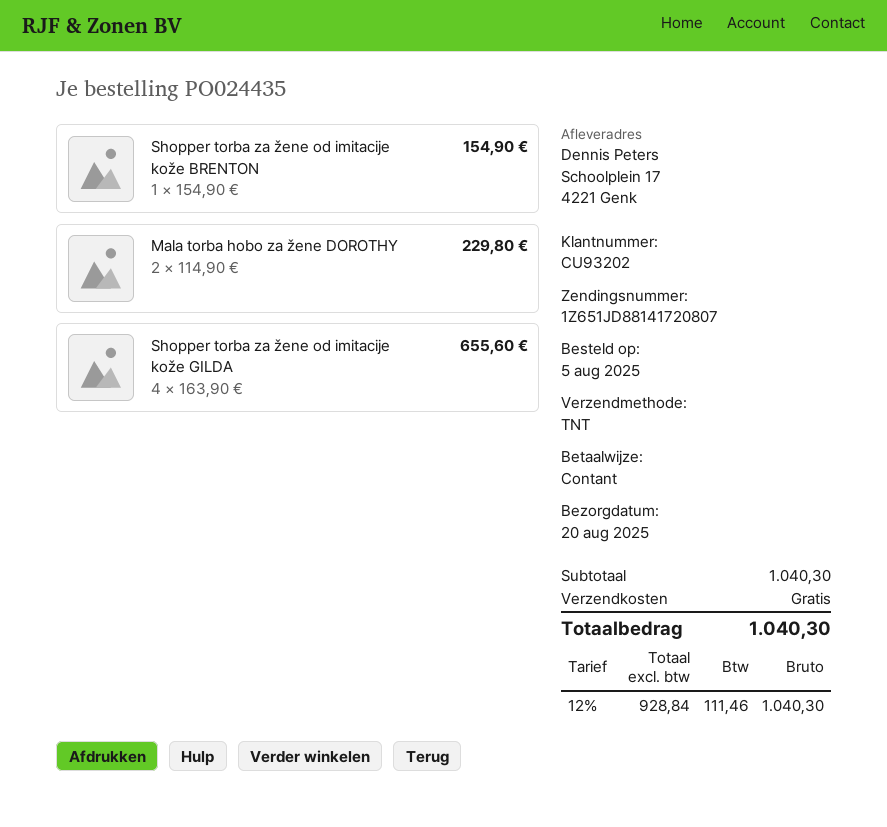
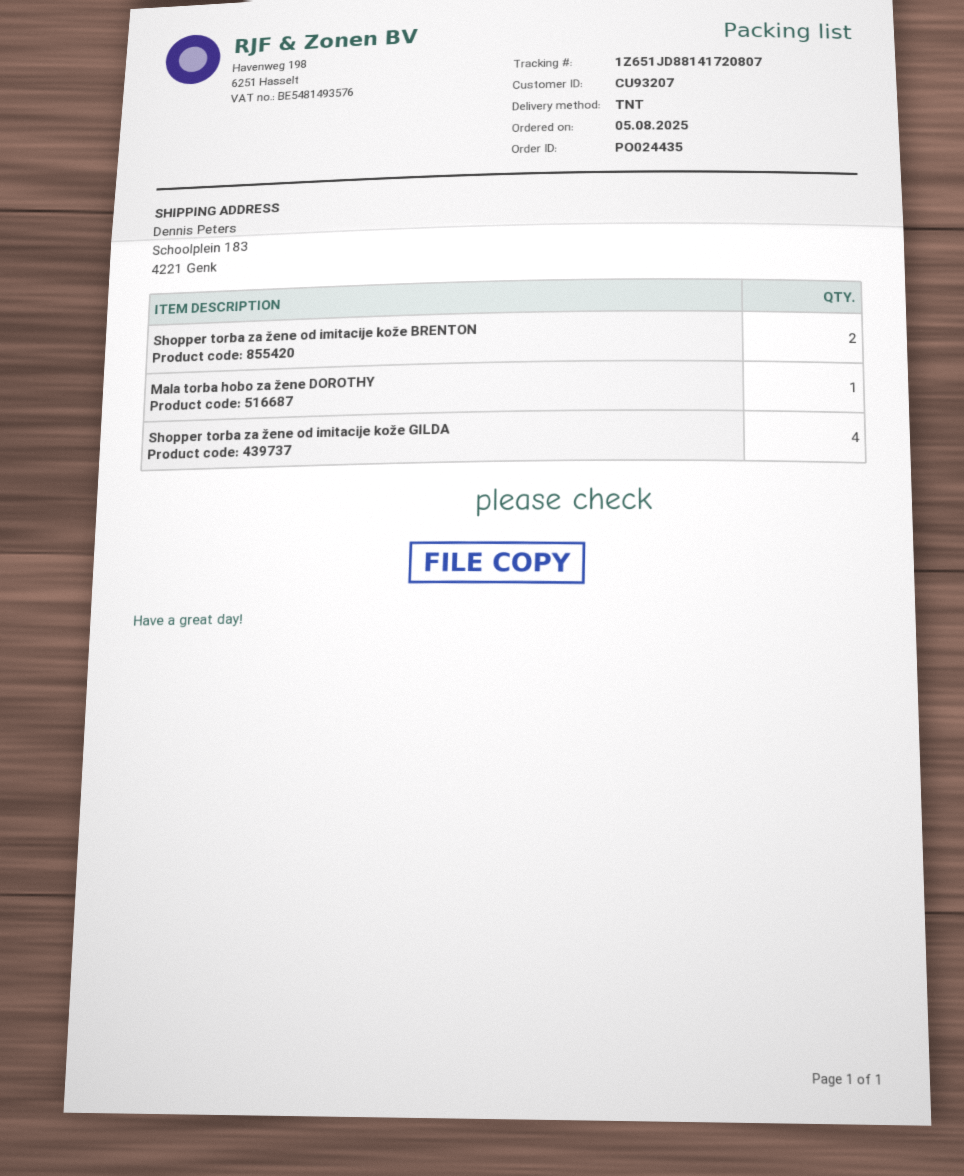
customer number: CU93202 -> CU93207
ship to: Schoolplein 17, 4221 Genk -> Schoolplein 183, 4221 Genk
Shopper torba za žene od imitacije kože BRENTON: 1 -> 2
Mala torba hobo za žene DOROTHY: 2 -> 1

